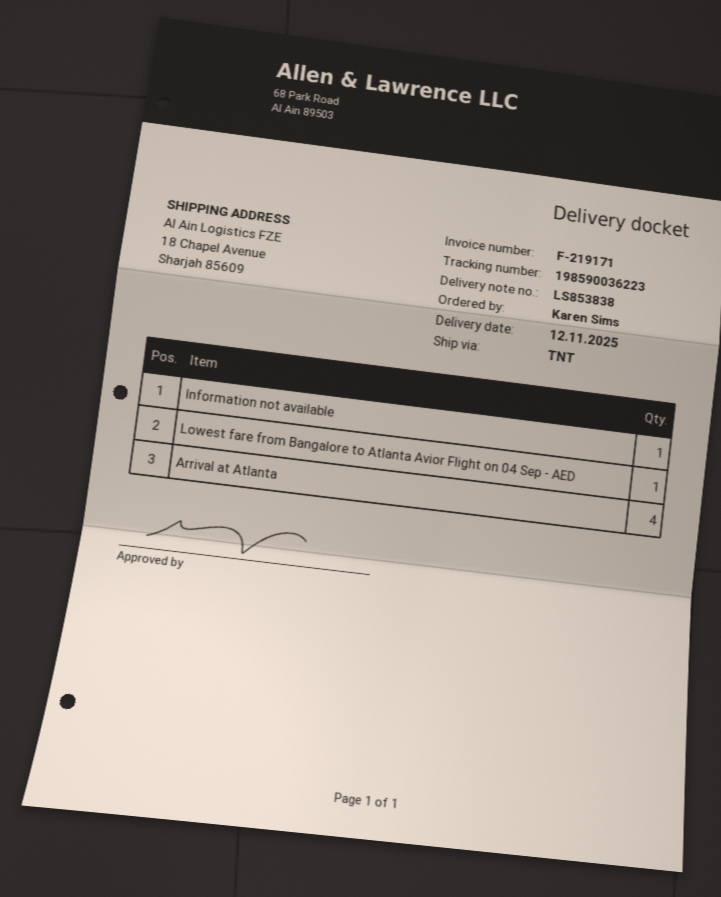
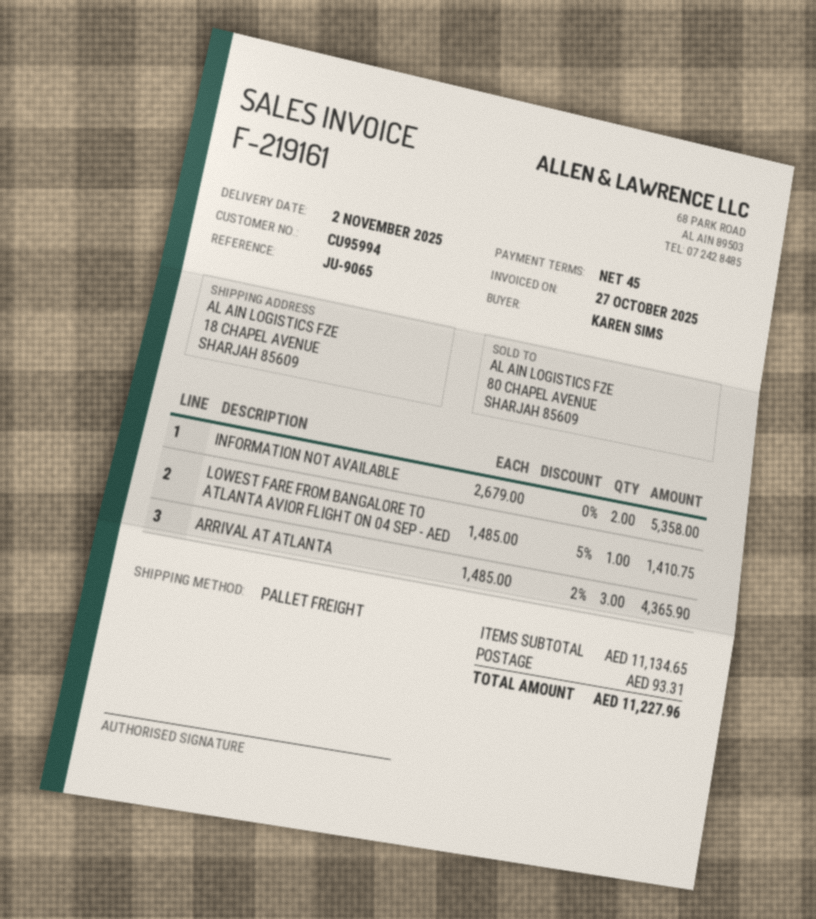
delivery date: 2025-11-12 -> 2025-11-02
invoice number: F-219171 -> F-219161
shipping method: TNT -> pallet freight
Information not available: 1 -> 2
Arrival at Atlanta: 4 -> 3

